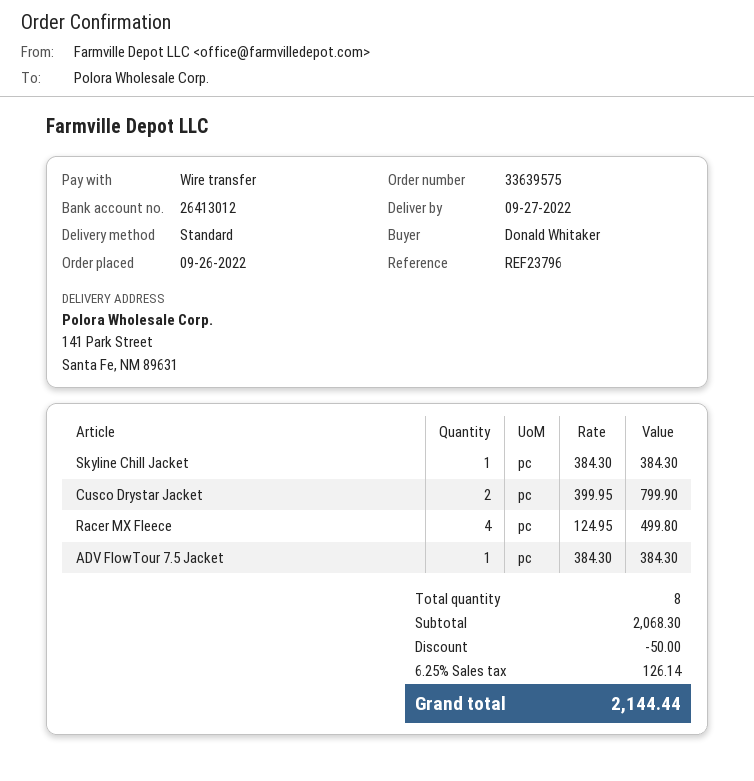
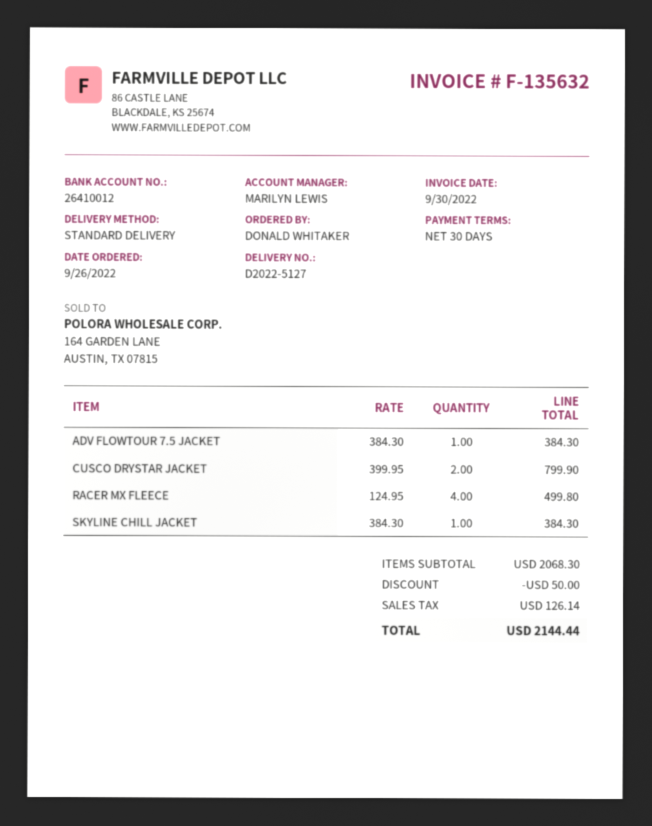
bank account: 26413012 -> 26410012

